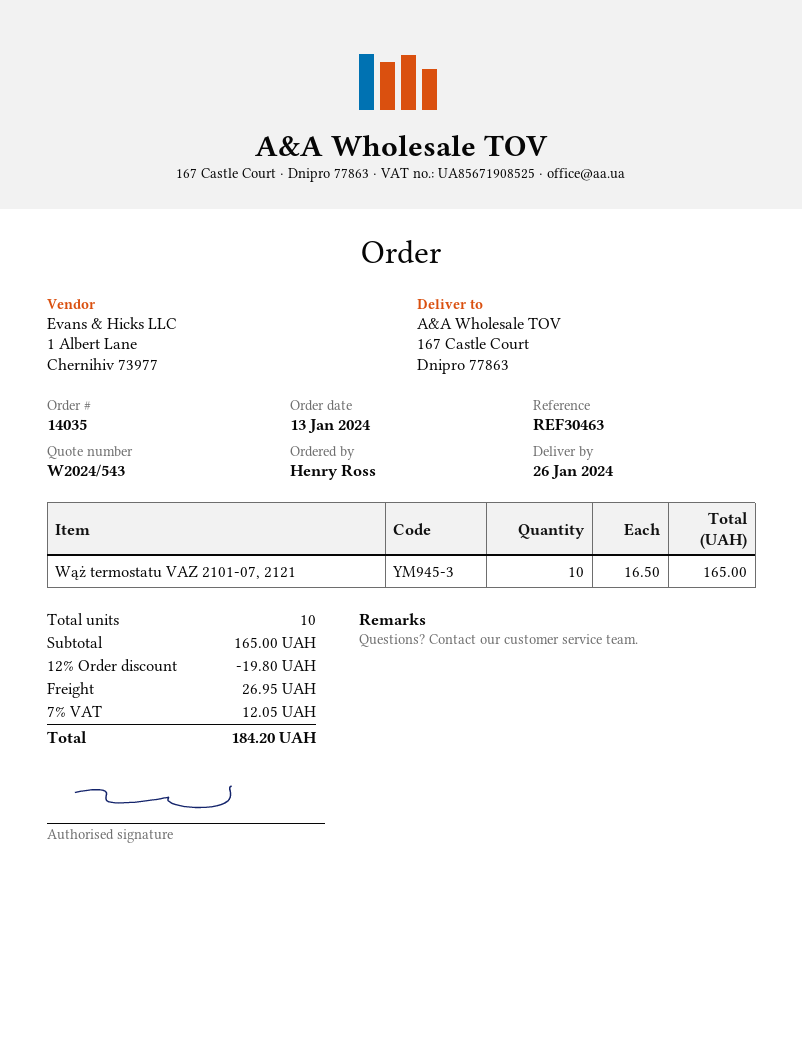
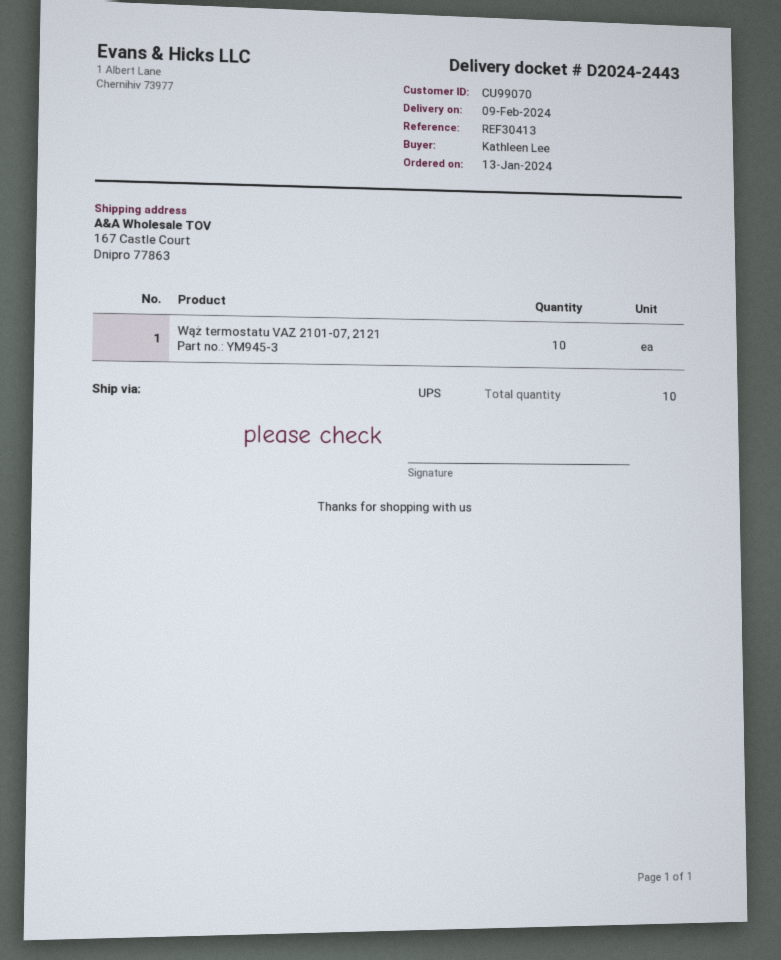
delivery date: 2024-01-26 -> 2024-02-09
reference: REF30463 -> REF30413
ordered by: Henry Ross -> Kathleen Lee

